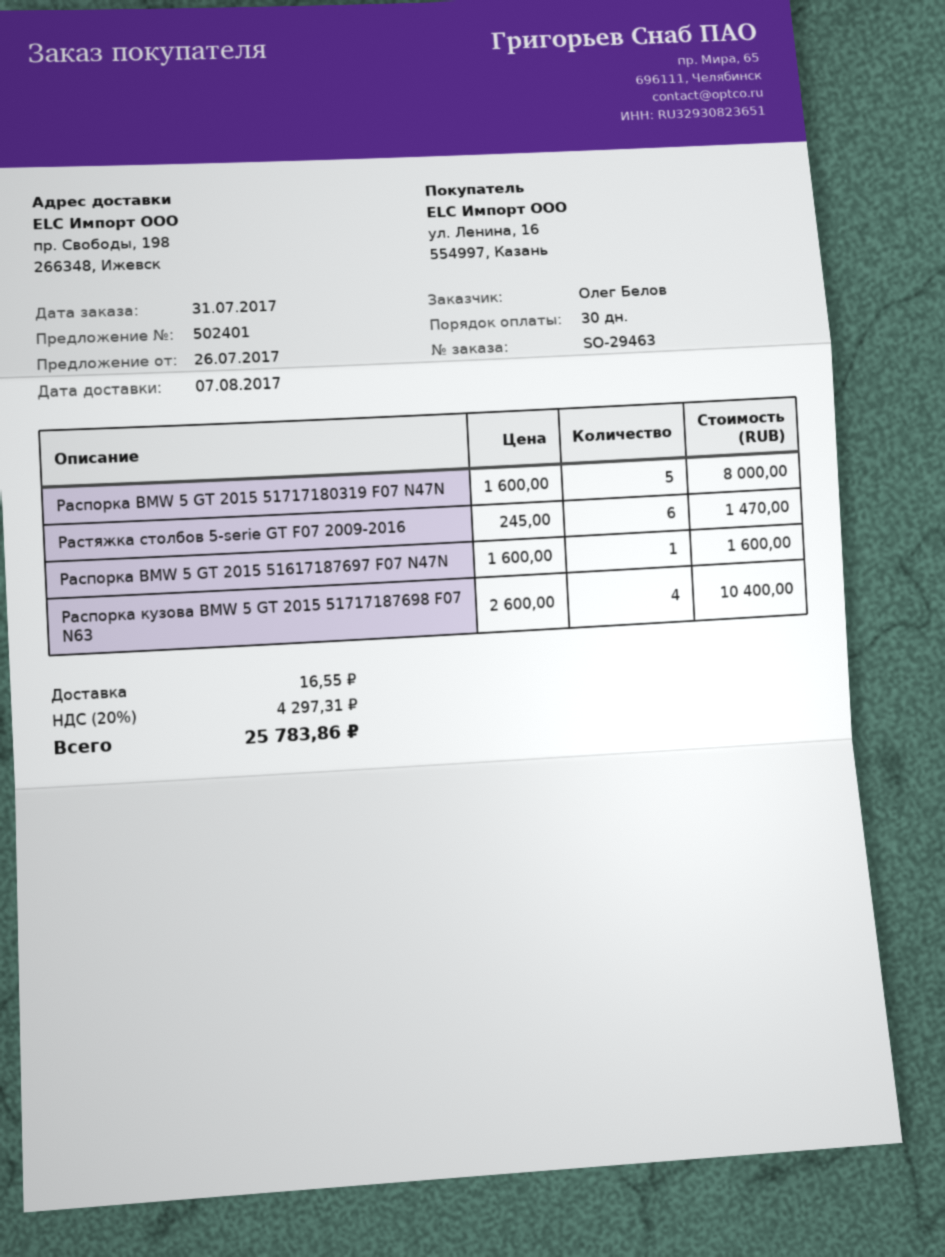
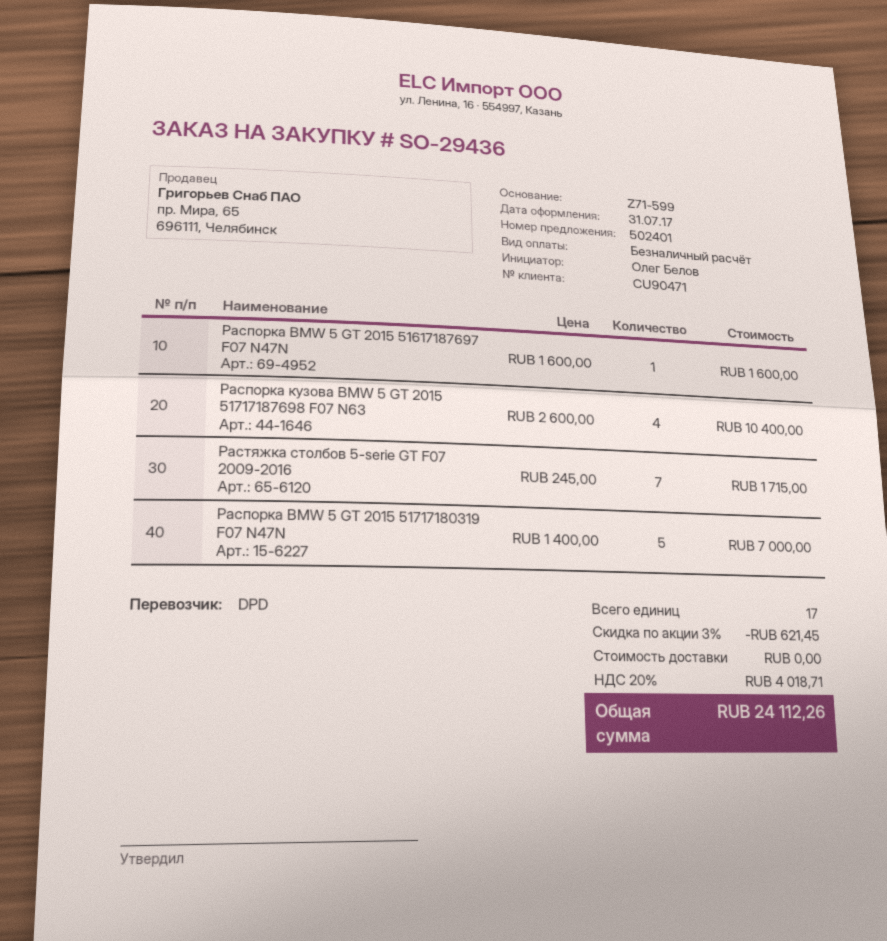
order number: SO-29463 -> SO-29436
Распорка BMW 5 GT 2015 51717180319 F07 N47N: 5 x 1600.00 = 8000.00 -> 5 x 1400.00 = 7000.00
Растяжка столбов 5-serie GT F07 2009-2016: 6 x 245.00 = 1470.00 -> 7 x 245.00 = 1715.00
discount: none -> 3% = 621.45
shipping: 16.55 -> 0.00
tax: 20% = 4297.31 -> 20% = 4018.71
total: 25783.86 -> 24112.26

